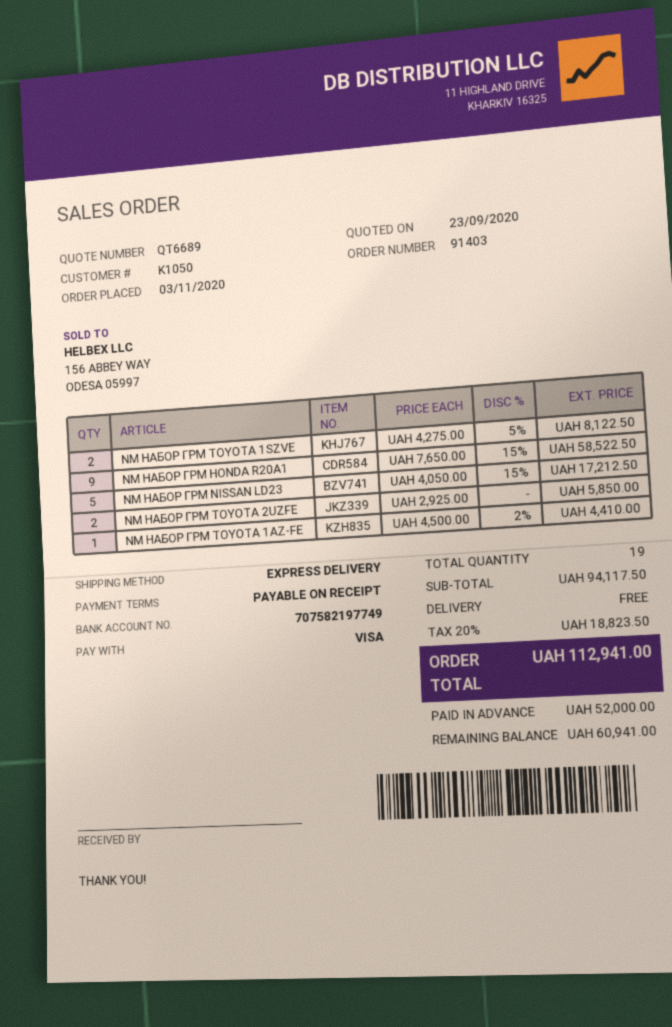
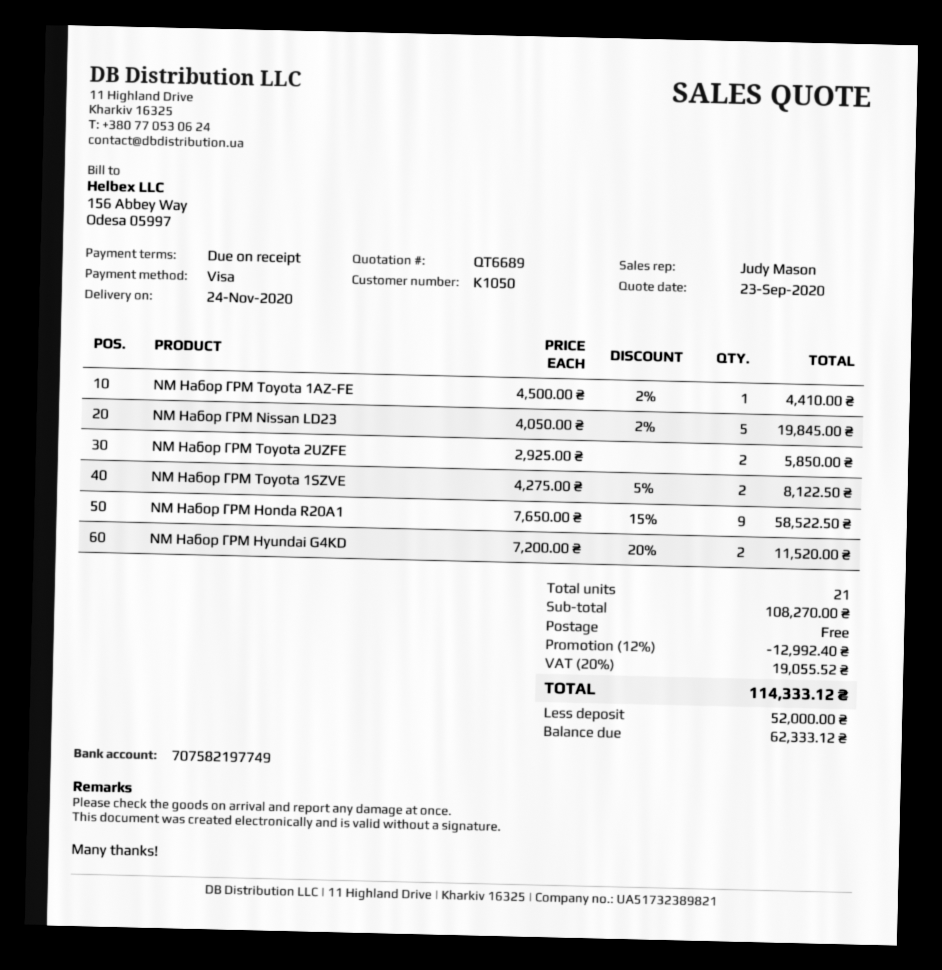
NM НАБОР ГРМ NISSAN LD23: 5 x 4050.00 - 15% = 17212.50 -> 5 x 4050.00 - 2% = 19845.00
NM Набор ГРМ Hyundai G4KD: none -> 2 x 7200.00 - 20% = 11520.00
total quantity: 19 -> 21
subtotal: 94117.50 -> 108270.00
discount: none -> 12% = 12992.40
tax: 20% = 18823.50 -> 20% = 19055.52
total: 112941.00 -> 114333.12
balance: 60941.00 -> 62333.12

